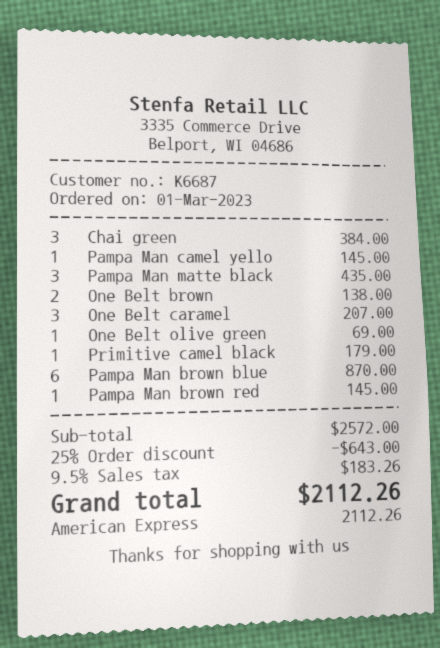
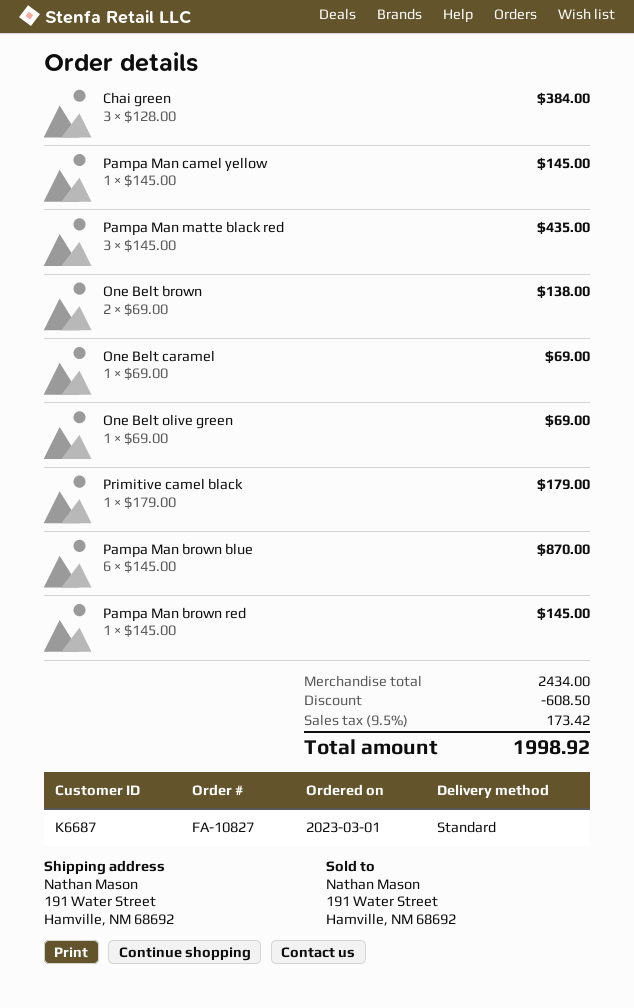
One Belt caramel: 3 for 207.00 -> 1 for 69.00
subtotal: 2572.00 -> 2434.00
discount: 643.00 -> 608.50
tax: 9.5% = 183.26 -> 9.5% = 173.42
total: 2112.26 -> 1998.92

